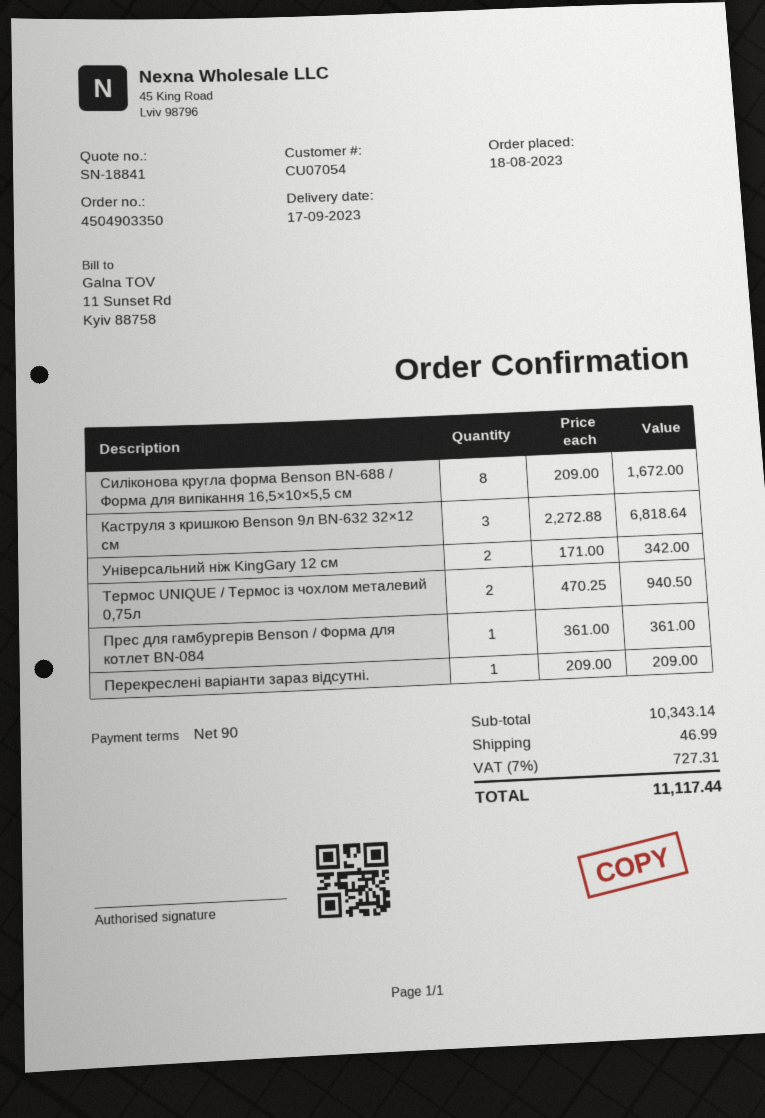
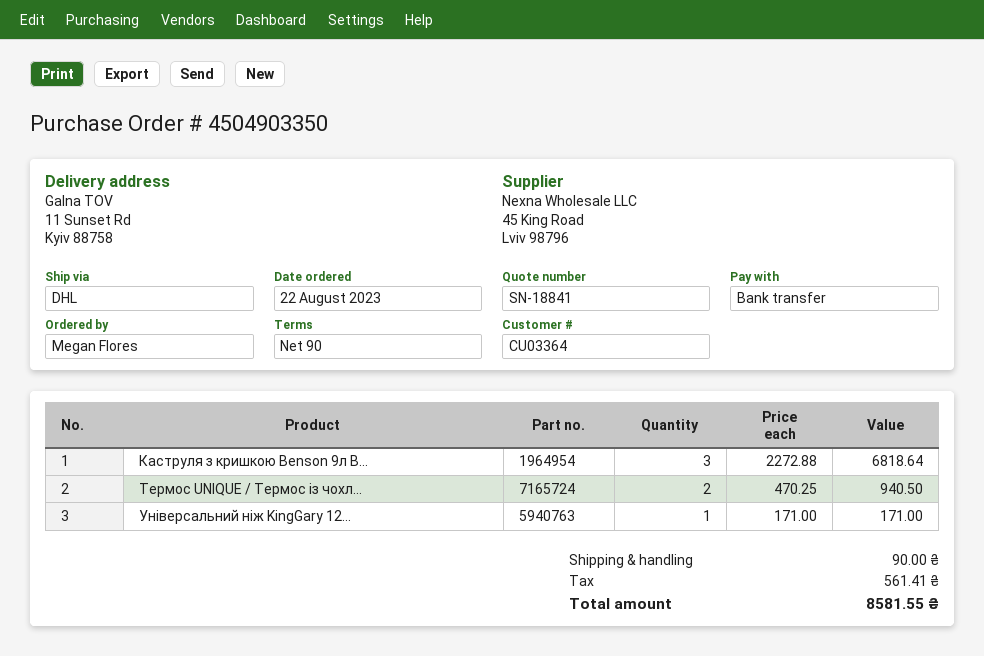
order date: 2023-08-18 -> 2023-08-22
customer number: CU07054 -> CU03364
Силіконова кругла форма Benson BN-688 / Форма для випікання 16,5×10×5,5 см: 8 x 209.00 = 1672.00 -> none
Універсальний ніж KingGary 12 см: 2 x 171.00 = 342.00 -> 1 x 171.00 = 171.00
Прес для гамбургерів Benson / Форма для котлет BN-084: 1 x 361.00 = 361.00 -> none
Перекреслені варіанти зараз відсутні.: 1 x 209.00 = 209.00 -> none
shipping: 46.99 -> 90.00
tax: 727.31 -> 561.41
total: 11117.44 -> 8581.55

